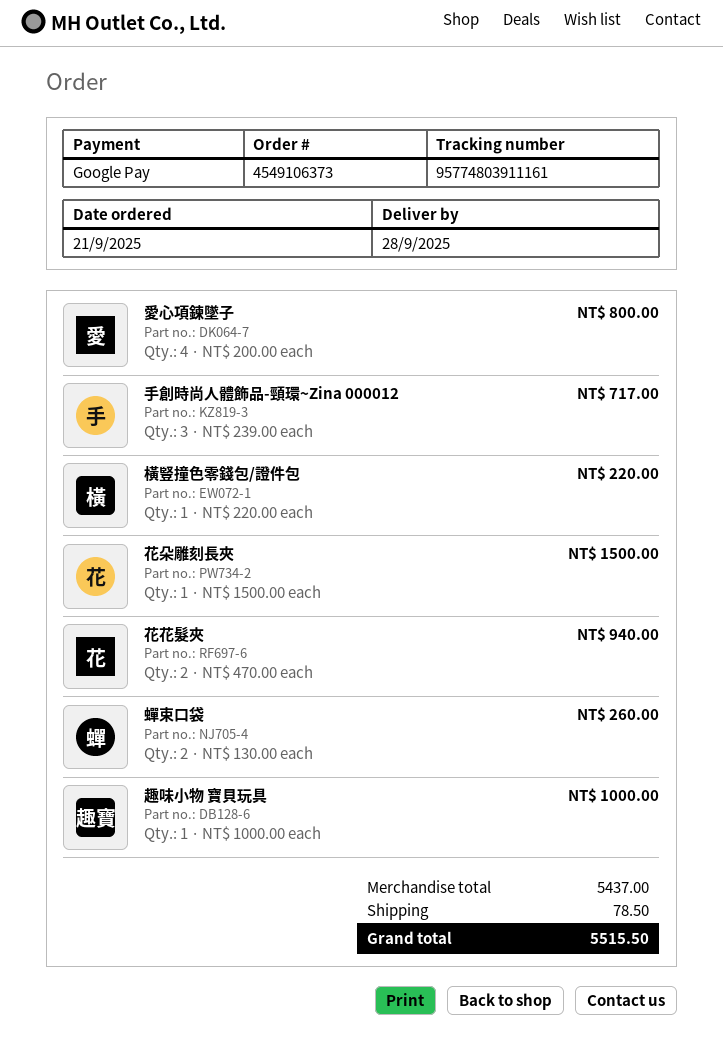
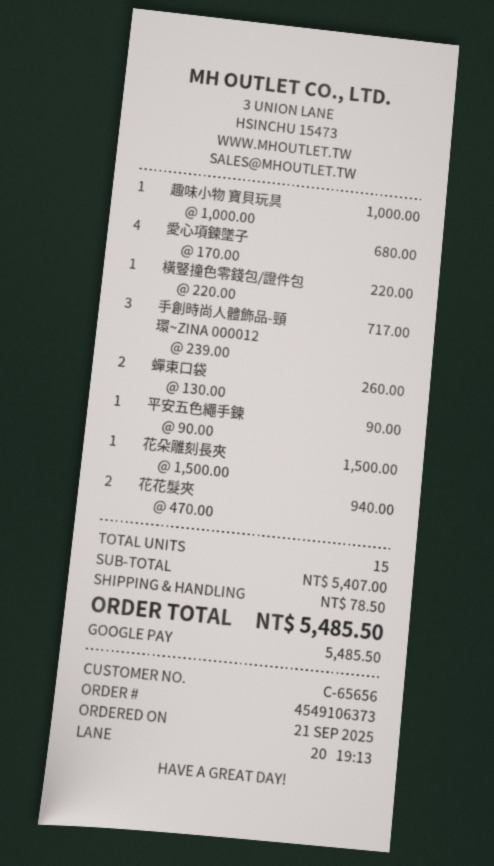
愛心項鍊墜子: 4 x 200.00 = 800.00 -> 4 x 170.00 = 680.00
平安五色繩手鍊: none -> 1 x 90.00 = 90.00
subtotal: 5437.00 -> 5407.00
total: 5515.50 -> 5485.50

